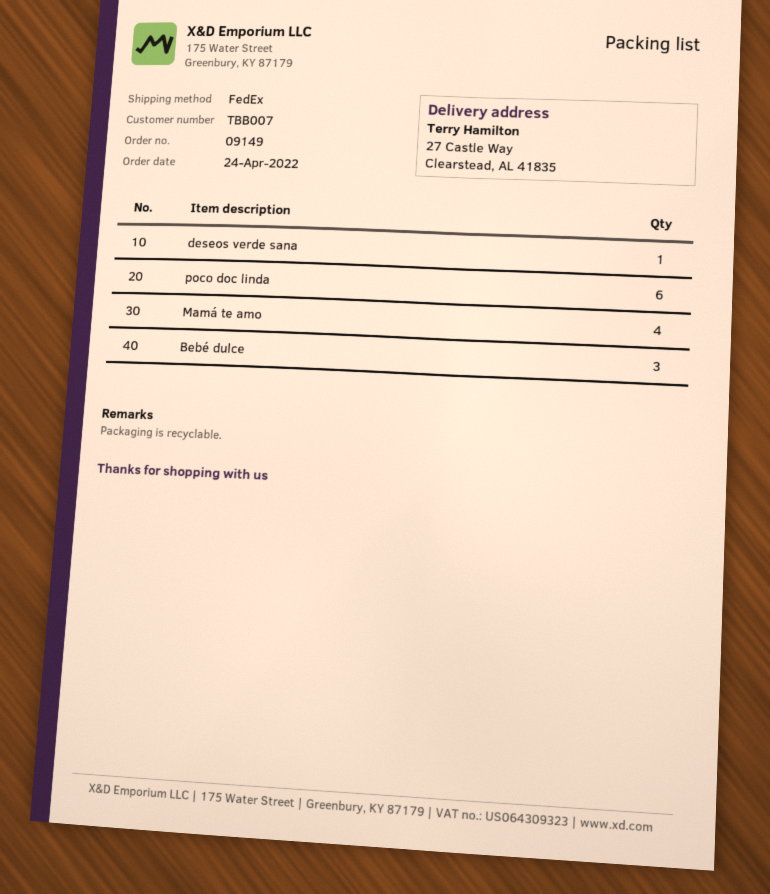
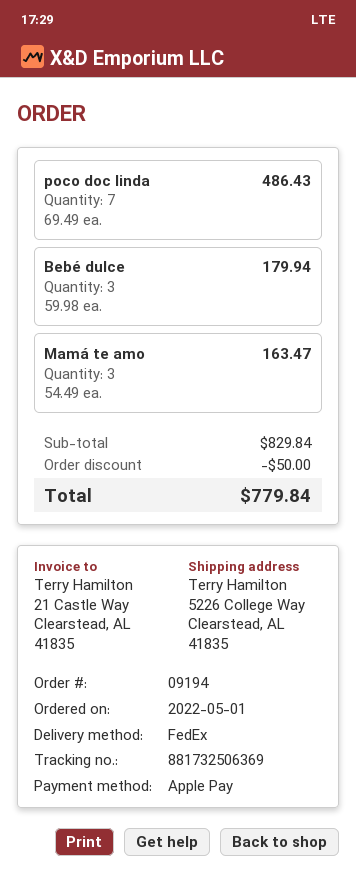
order number: 09149 -> 09194
order date: 2022-04-24 -> 2022-05-01
ship to: 27 Castle Way, Clearstead, AL 41835 -> 5226 College Way, Clearstead, AL 41835
deseos verde sana: 1 -> none
poco doc linda: 6 -> 7
Mamá te amo: 4 -> 3

